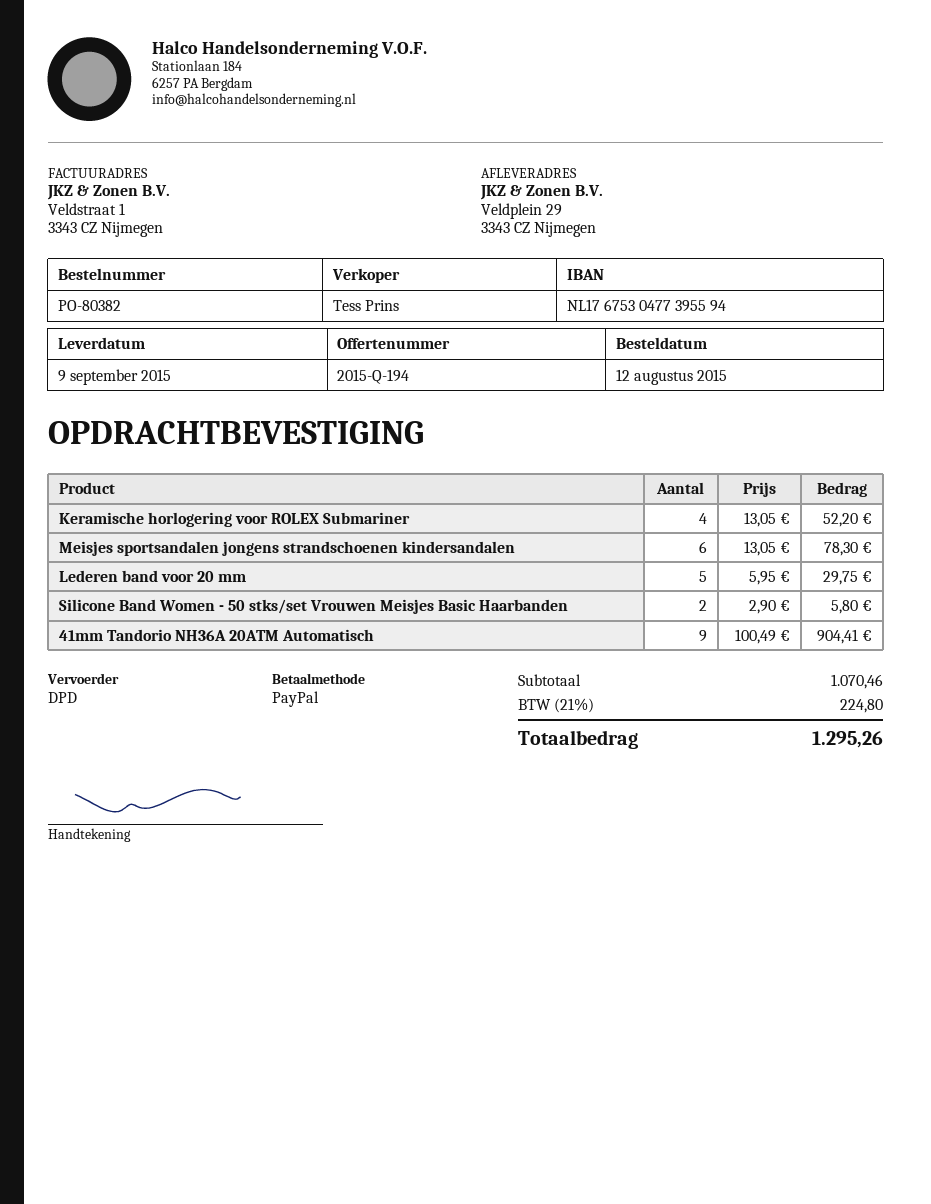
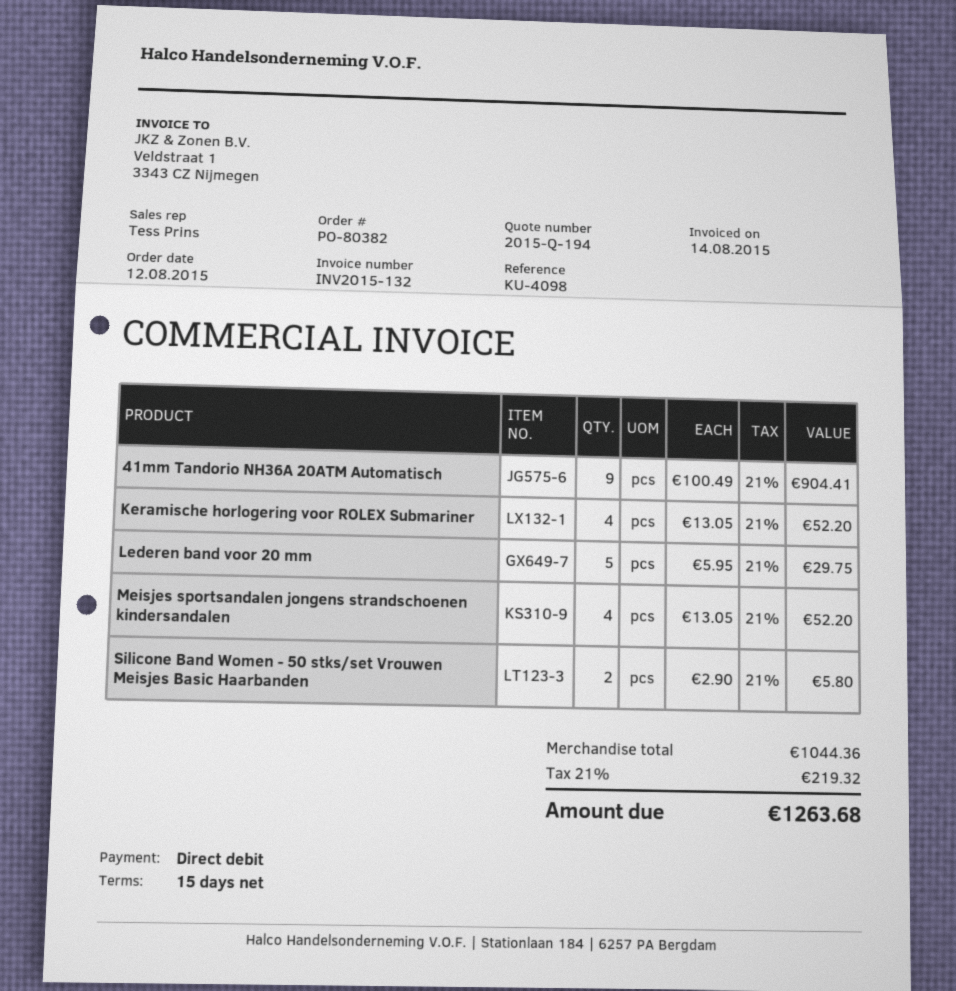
payment method: PayPal -> direct debit
Meisjes sportsandalen jongens strandschoenen kindersandalen: 6 x 13.05 = 78.30 -> 4 x 13.05 = 52.20
subtotal: 1070.46 -> 1044.36
tax: 21% = 224.80 -> 21% = 219.32
total: 1295.26 -> 1263.68

